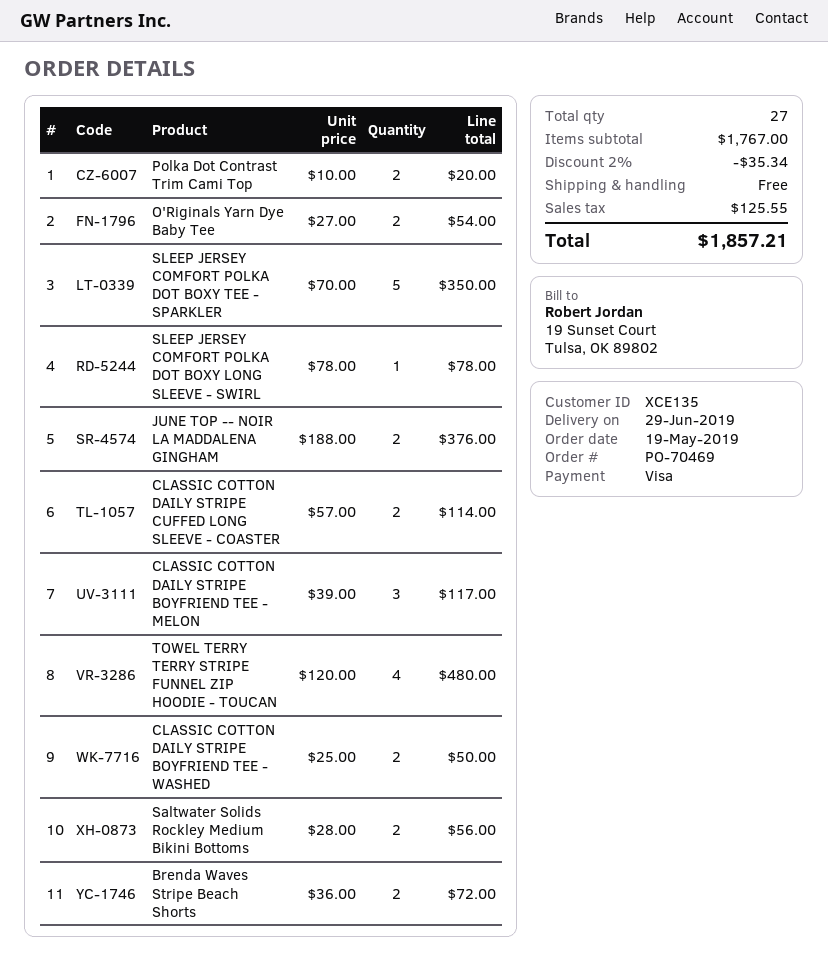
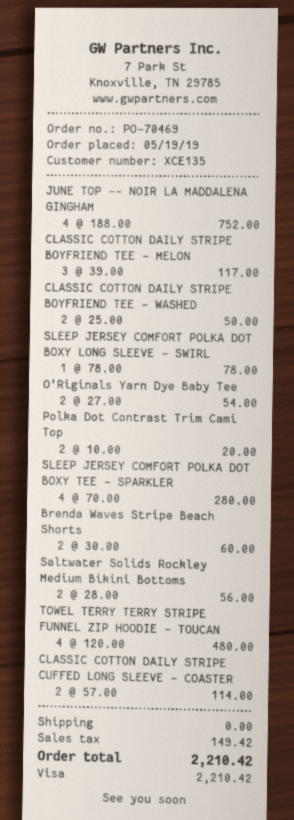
SLEEP JERSEY COMFORT POLKA DOT BOXY TEE - SPARKLER: 5 x 70.00 = 350.00 -> 4 x 70.00 = 280.00
JUNE TOP -- NOIR LA MADDALENA GINGHAM: 2 x 188.00 = 376.00 -> 4 x 188.00 = 752.00
Brenda Waves Stripe Beach Shorts: 2 x 36.00 = 72.00 -> 2 x 30.00 = 60.00
discount: 2% = 35.34 -> none
tax: 125.55 -> 149.42
total: 1857.21 -> 2210.42

